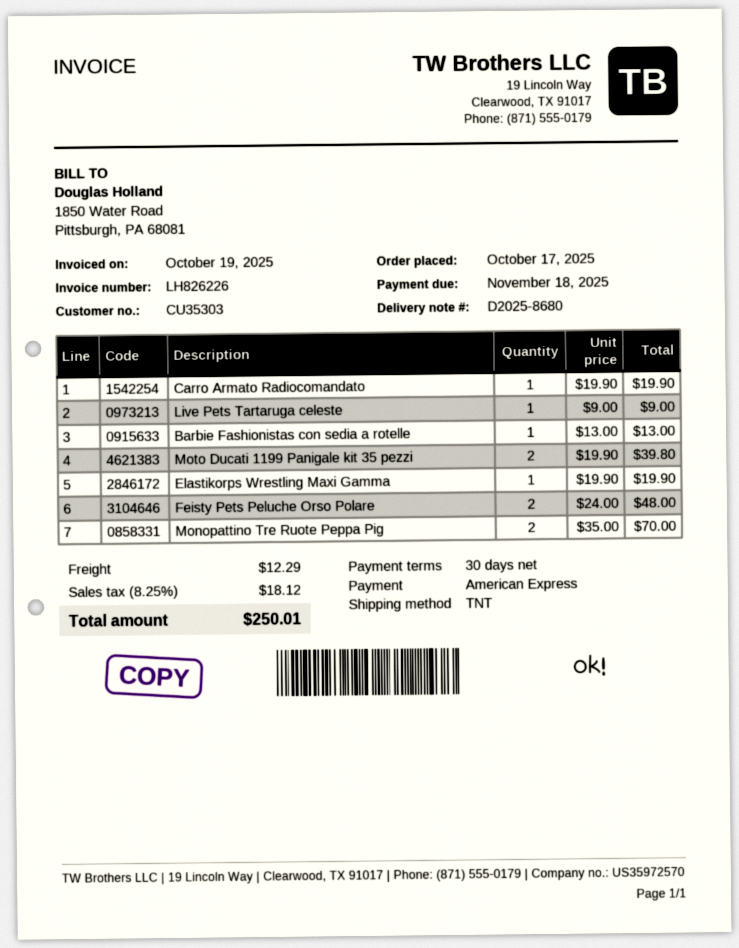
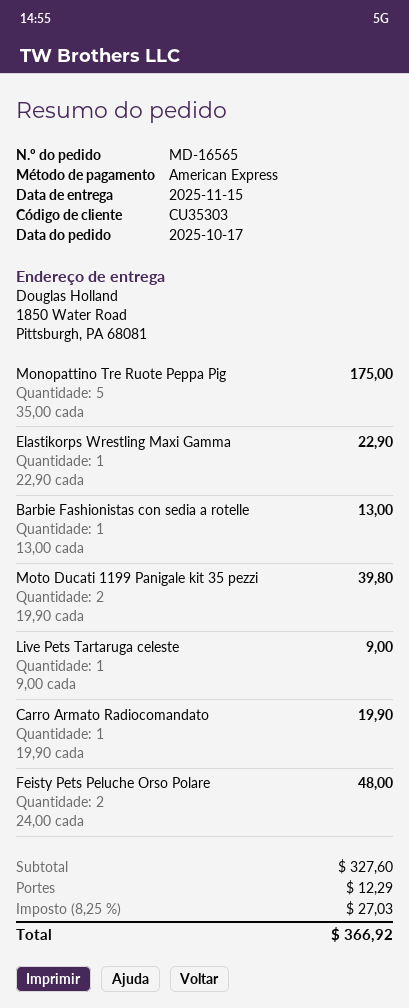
Elastikorps Wrestling Maxi Gamma: 1 x 19.90 = 19.90 -> 1 x 22.90 = 22.90
Monopattino Tre Ruote Peppa Pig: 2 x 35.00 = 70.00 -> 5 x 35.00 = 175.00
tax: 8.25% = 18.12 -> 8.25% = 27.03
total: 250.01 -> 366.92

